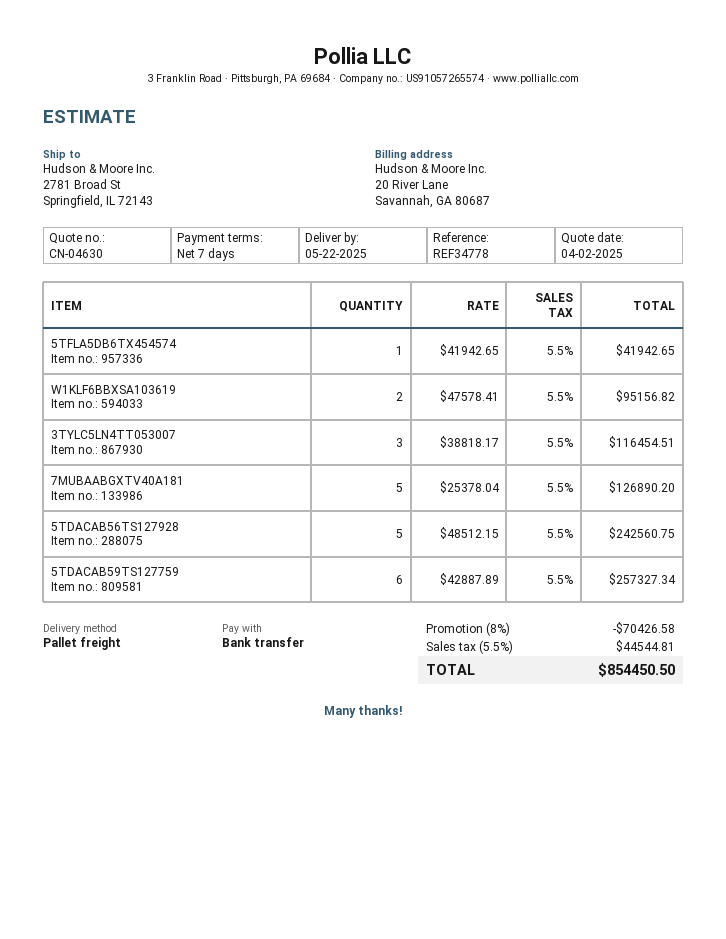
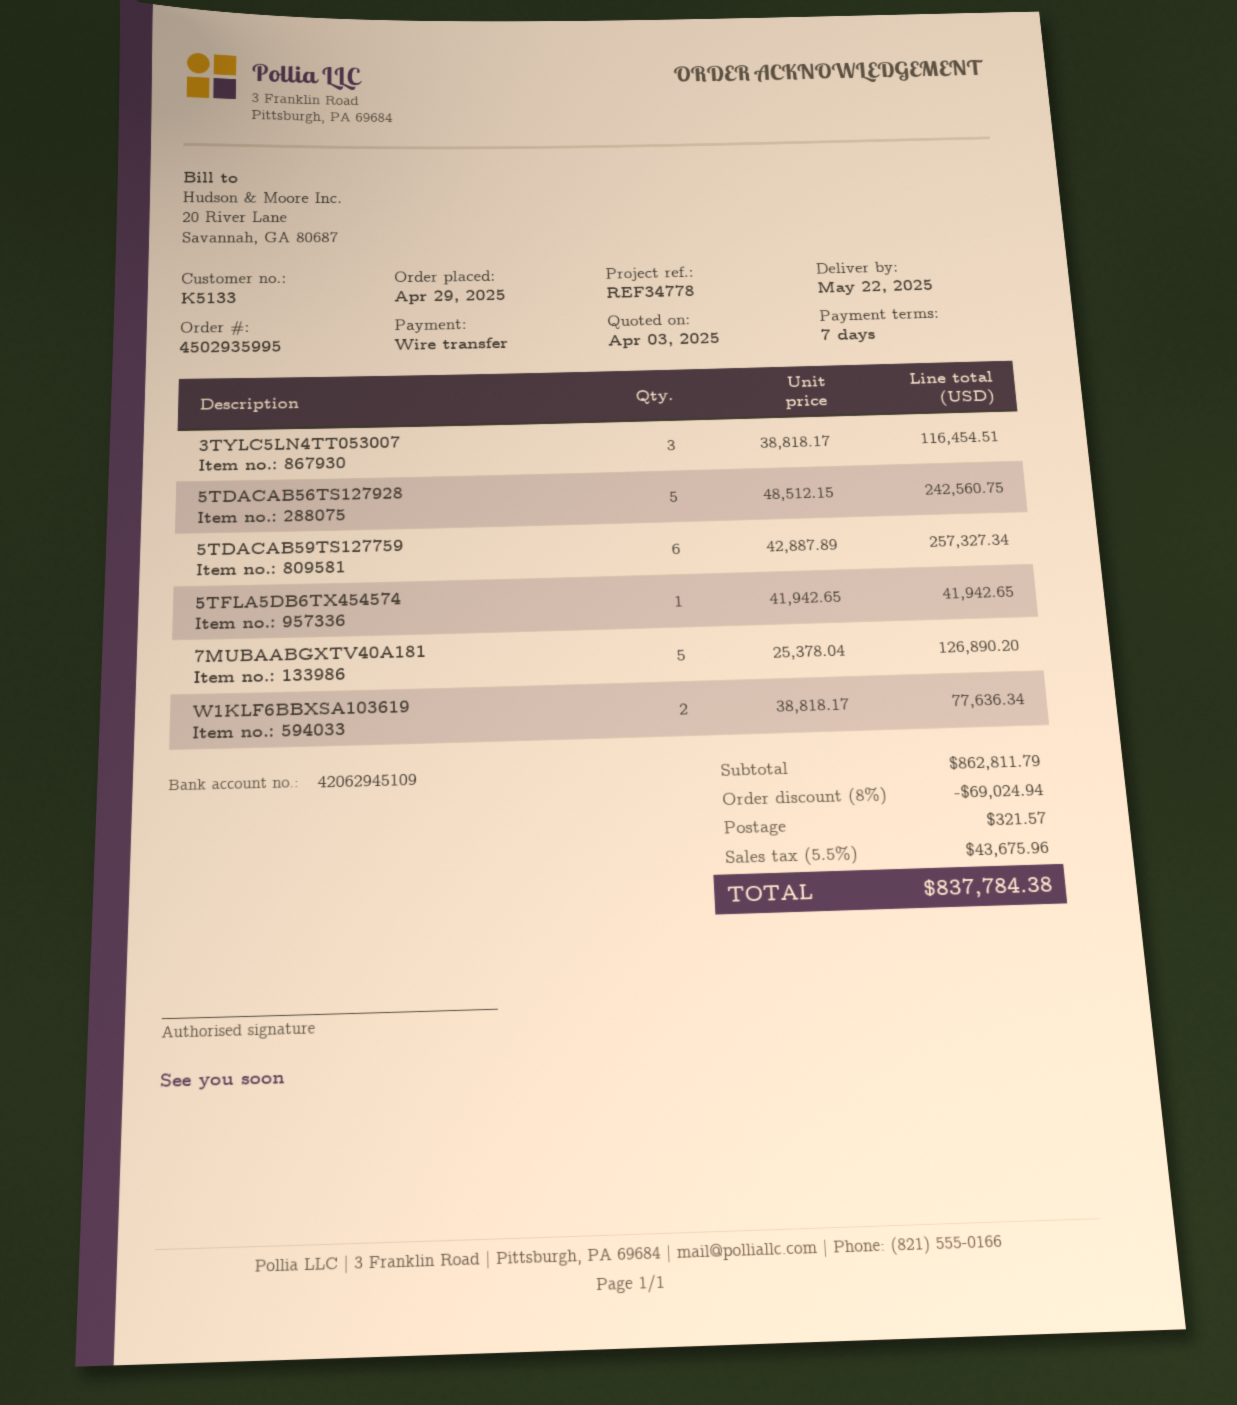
quote date: 2025-04-02 -> 2025-04-03
W1KLF6BBXSA103619: 2 x 47578.41 = 95156.82 -> 2 x 38818.17 = 77636.34
discount: 8% = 70426.58 -> 8% = 69024.94
shipping: none -> 321.57
tax: 5.5% = 44544.81 -> 5.5% = 43675.96
total: 854450.50 -> 837784.38

